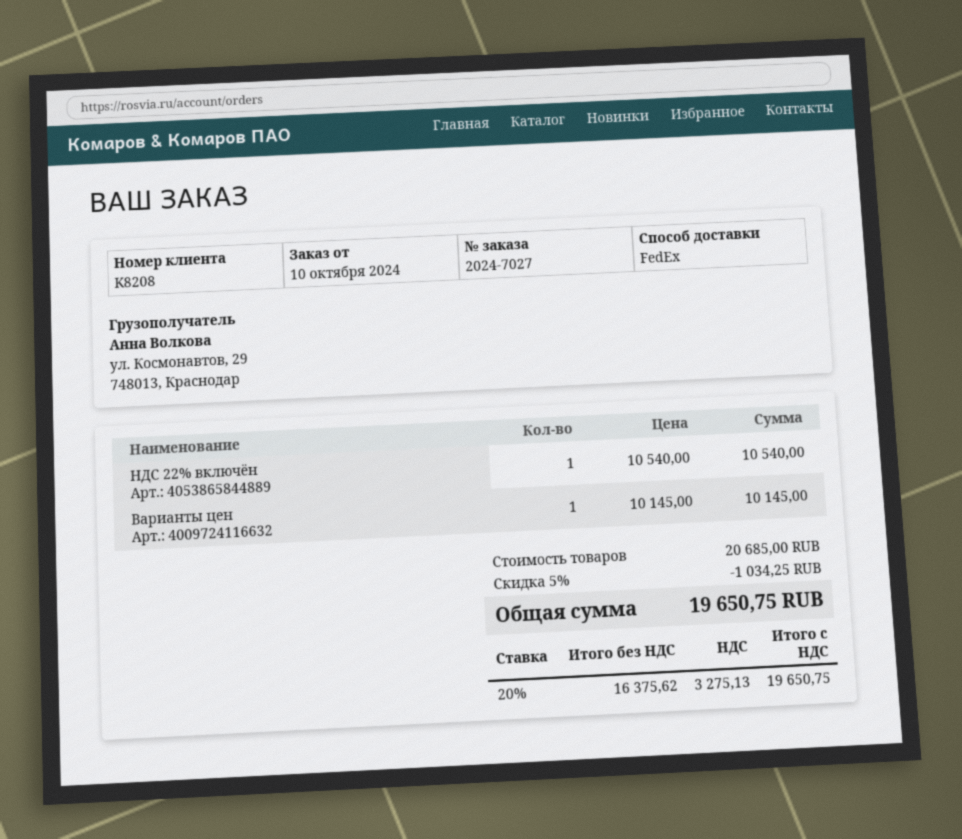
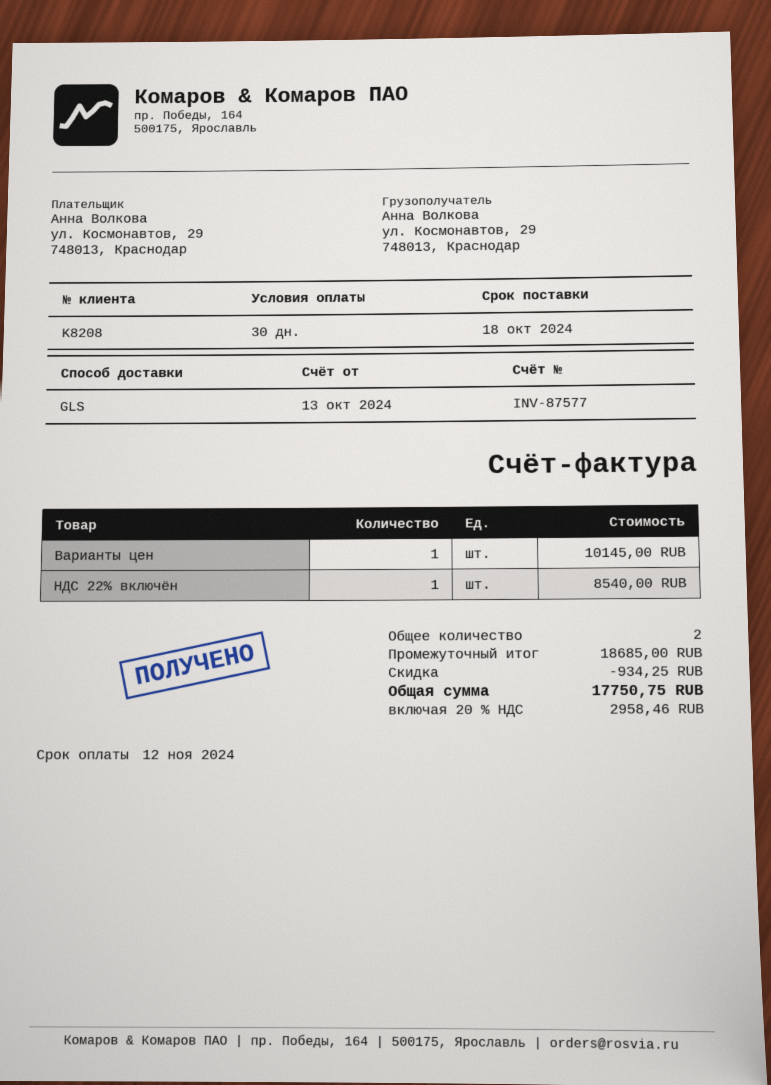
shipping method: FedEx -> GLS
НДС 22% включён: 1 for 10540.00 -> 1 for 8540.00
subtotal: 20685.00 -> 18685.00
discount: 1034.25 -> 934.25
tax: 20% = 3275.13 -> 20% = 2958.46
total: 19650.75 -> 17750.75

